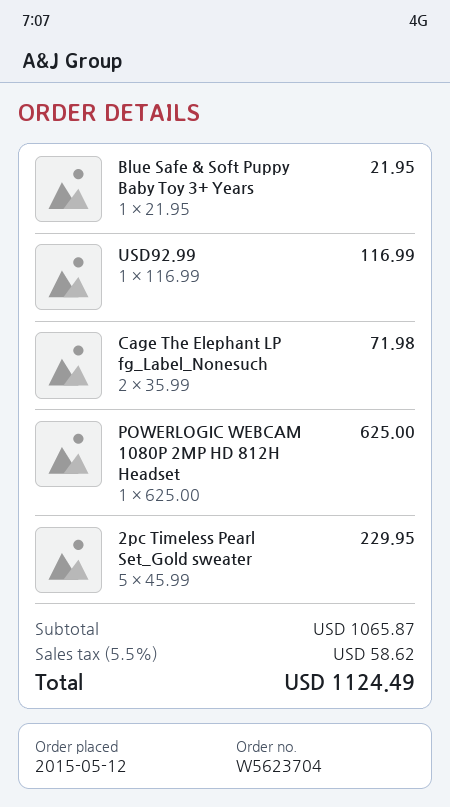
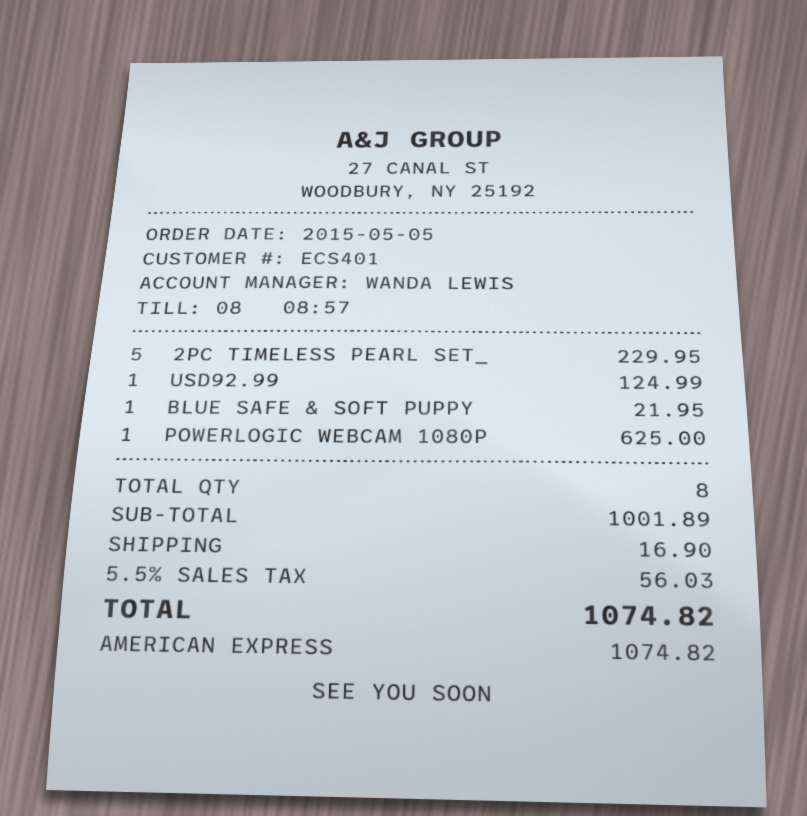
order date: 2015-05-12 -> 2015-05-05
USD92.99: 1 for 116.99 -> 1 for 124.99
Cage The Elephant LP fg_Label_Nonesuch: 2 for 71.98 -> none
subtotal: 1065.87 -> 1001.89
shipping: none -> 16.90
tax: 5.5% = 58.62 -> 5.5% = 56.03
total: 1124.49 -> 1074.82

